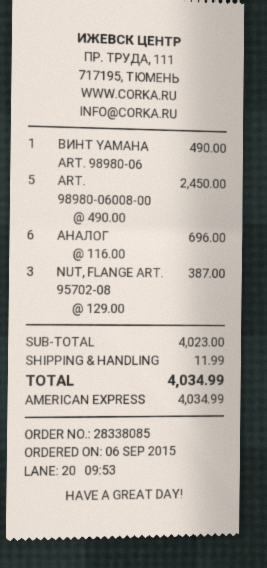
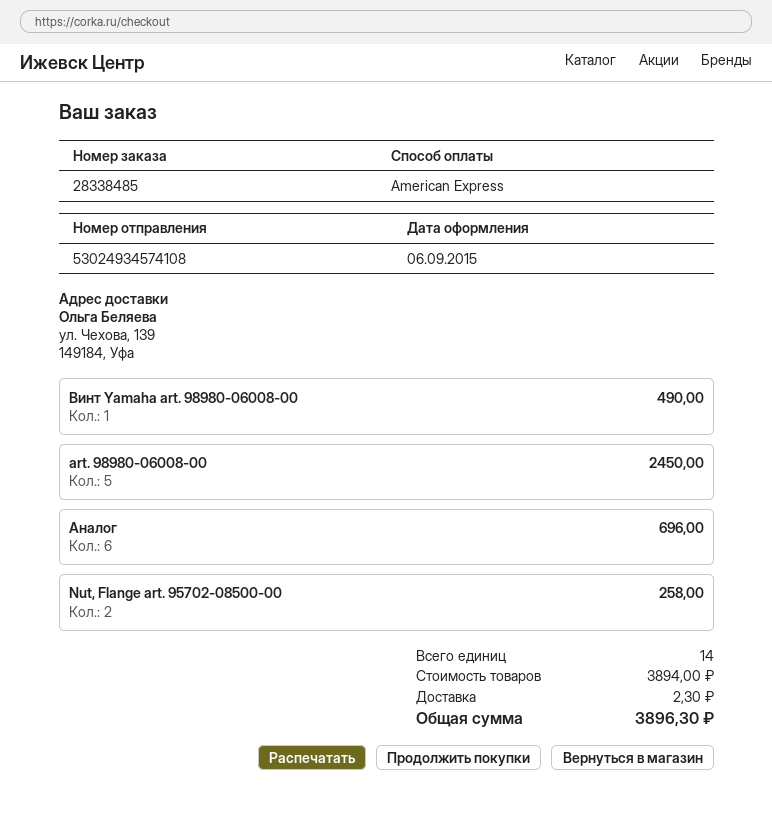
order number: 28338085 -> 28338485
NUT, FLANGE ART. 95702-08: 3 for 387.00 -> 2 for 258.00
subtotal: 4023.00 -> 3894.00
shipping: 11.99 -> 2.30
total: 4034.99 -> 3896.30

